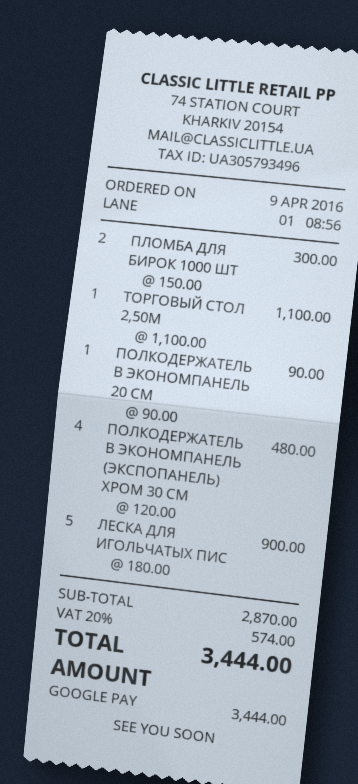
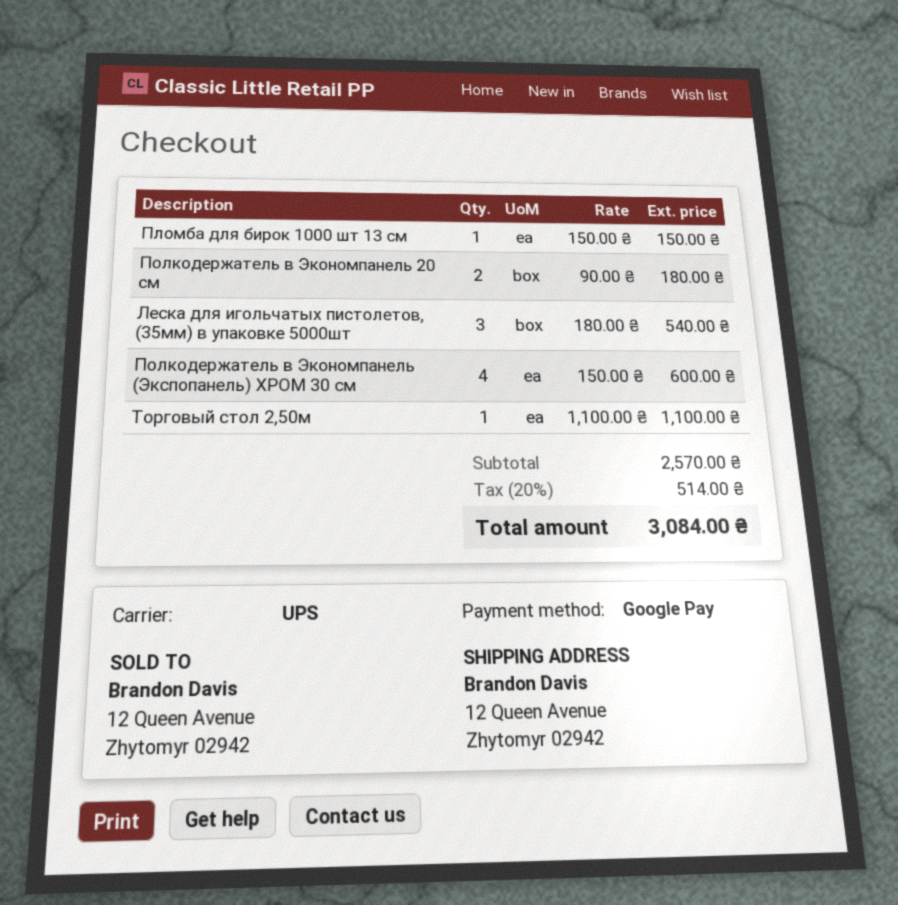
ПЛОМБА ДЛЯ БИРОК 1000 ШТ: 2 x 150.00 = 300.00 -> 1 x 150.00 = 150.00
ПОЛКОДЕРЖАТЕЛЬ В ЭКОНОМПАНЕЛЬ 20 СМ: 1 x 90.00 = 90.00 -> 2 x 90.00 = 180.00
ПОЛКОДЕРЖАТЕЛЬ В ЭКОНОМПАНЕЛЬ (ЭКСПОПАНЕЛЬ) ХРОМ 30 СМ: 4 x 120.00 = 480.00 -> 4 x 150.00 = 600.00
ЛЕСКА ДЛЯ ИГОЛЬЧАТЫХ ПИС: 5 x 180.00 = 900.00 -> 3 x 180.00 = 540.00
subtotal: 2870.00 -> 2570.00
tax: 20% = 574.00 -> 20% = 514.00
total: 3444.00 -> 3084.00

